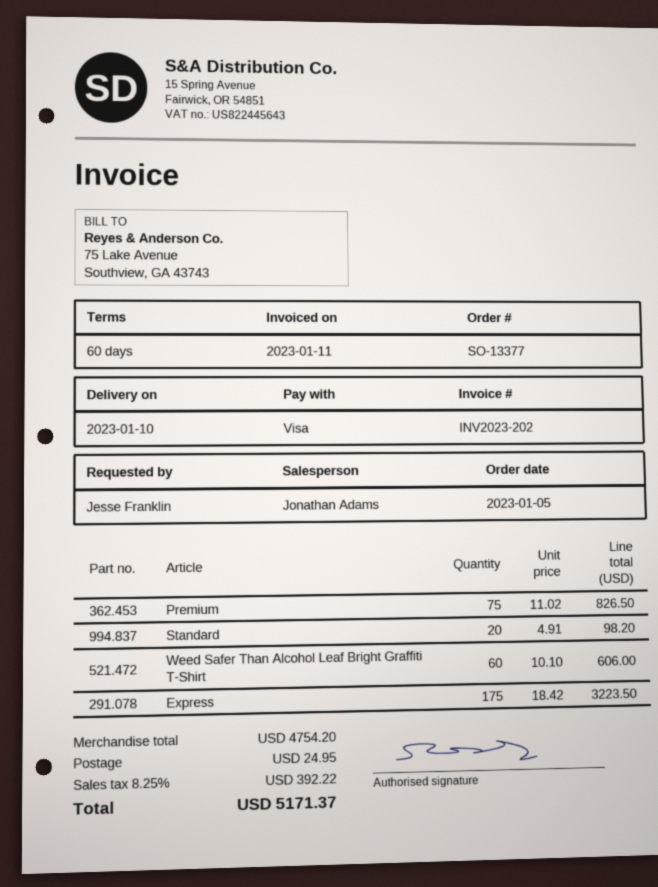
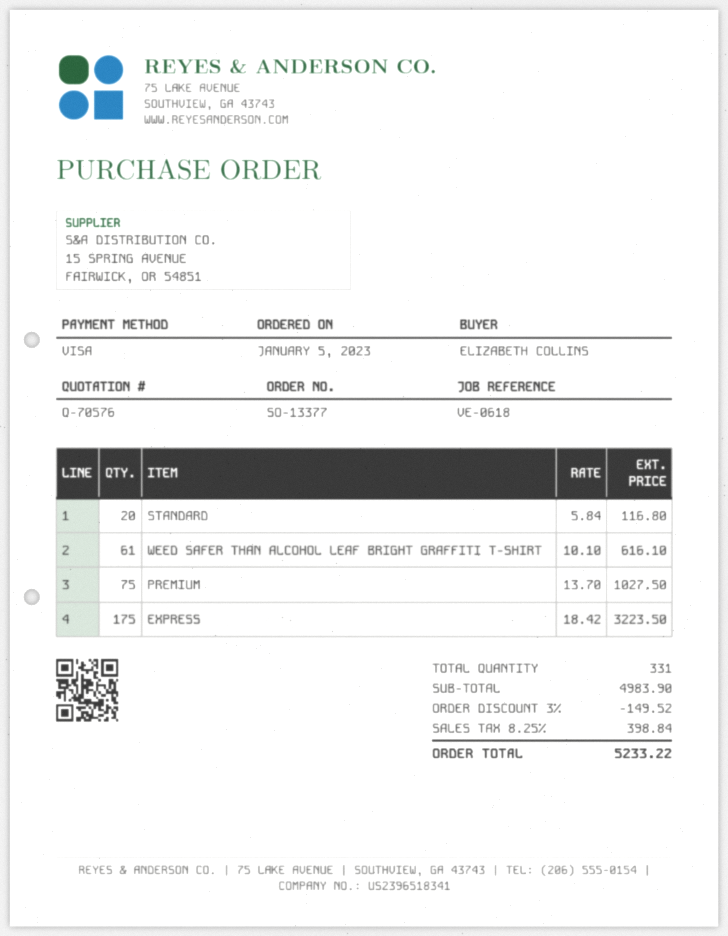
ordered by: Jesse Franklin -> ELIZABETH COLLINS
Premium: 75 x 11.02 = 826.50 -> 75 x 13.70 = 1027.50
Standard: 20 x 4.91 = 98.20 -> 20 x 5.84 = 116.80
Weed Safer Than Alcohol Leaf Bright Graffiti T-Shirt: 60 x 10.10 = 606.00 -> 61 x 10.10 = 616.10
subtotal: 4754.20 -> 4983.90
discount: none -> 3% = 149.52
shipping: 24.95 -> none
tax: 8.25% = 392.22 -> 8.25% = 398.84
total: 5171.37 -> 5233.22

